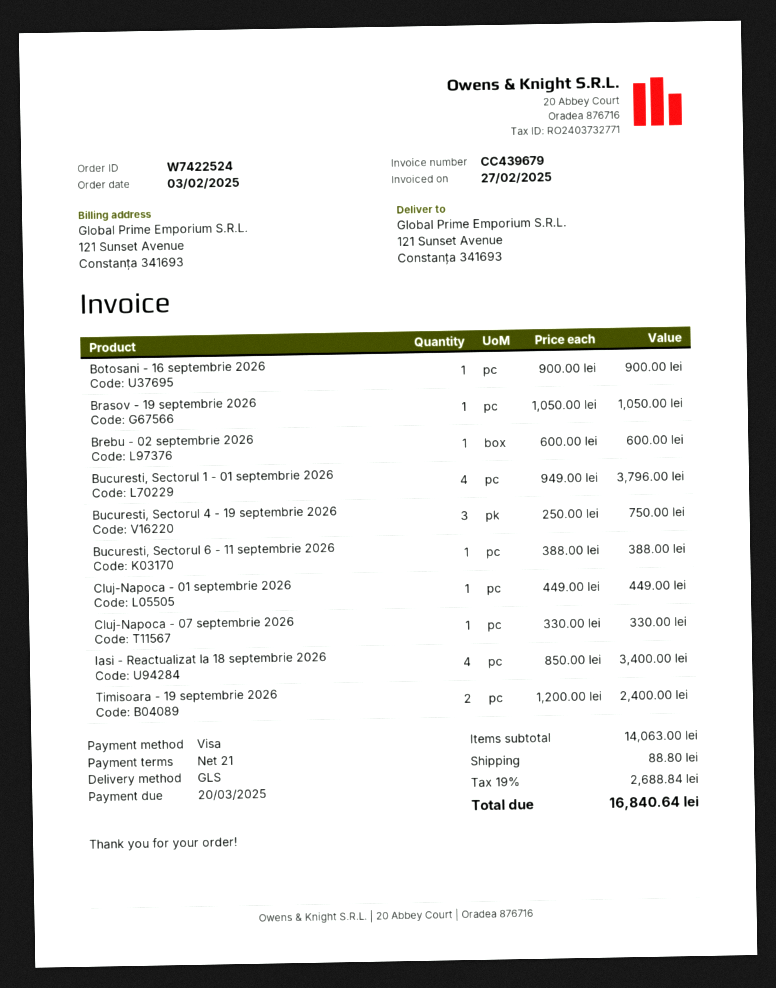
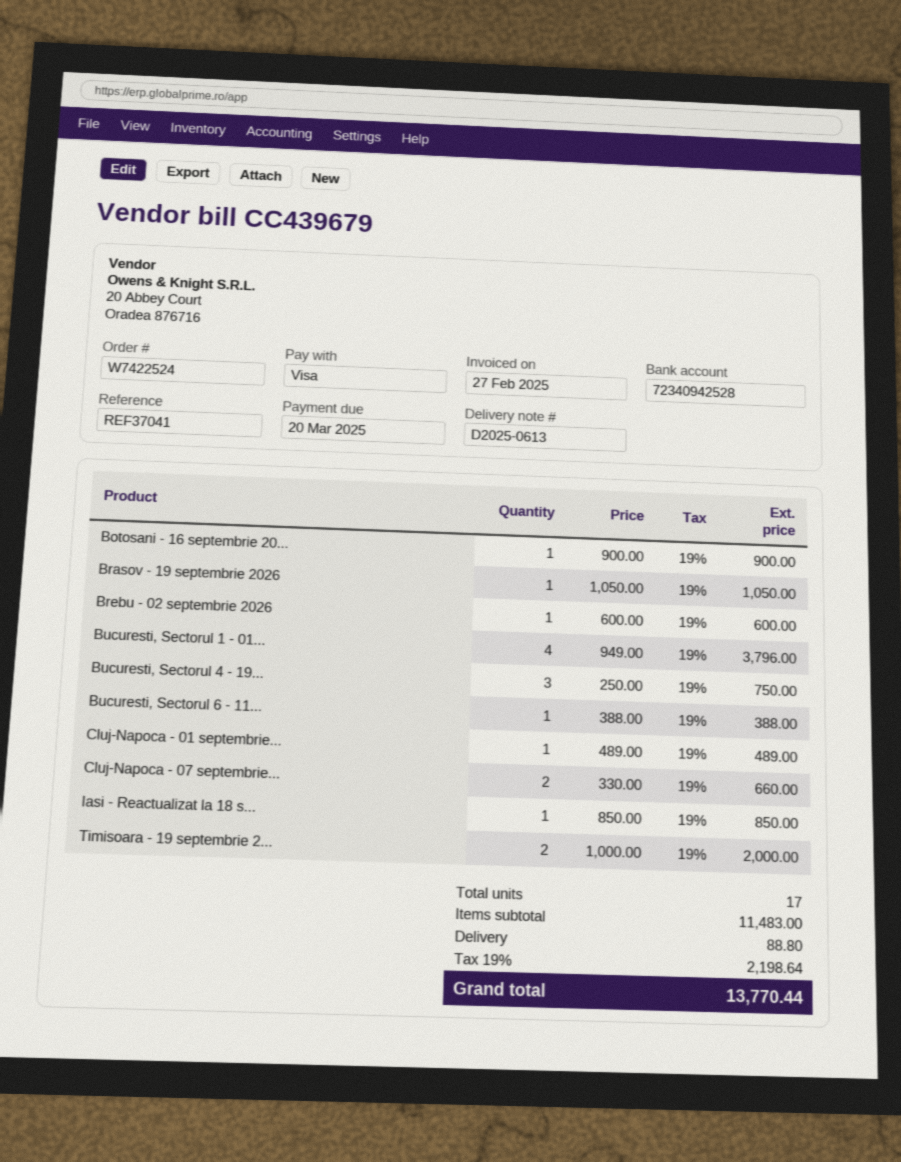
Cluj-Napoca - 01 septembrie 2026: 1 x 449.00 = 449.00 -> 1 x 489.00 = 489.00
Cluj-Napoca - 07 septembrie 2026: 1 x 330.00 = 330.00 -> 2 x 330.00 = 660.00
Iasi - Reactualizat la 18 septembrie 2026: 4 x 850.00 = 3400.00 -> 1 x 850.00 = 850.00
Timisoara - 19 septembrie 2026: 2 x 1200.00 = 2400.00 -> 2 x 1000.00 = 2000.00
subtotal: 14063.00 -> 11483.00
tax: 19% = 2688.84 -> 19% = 2198.64
total: 16840.64 -> 13770.44

